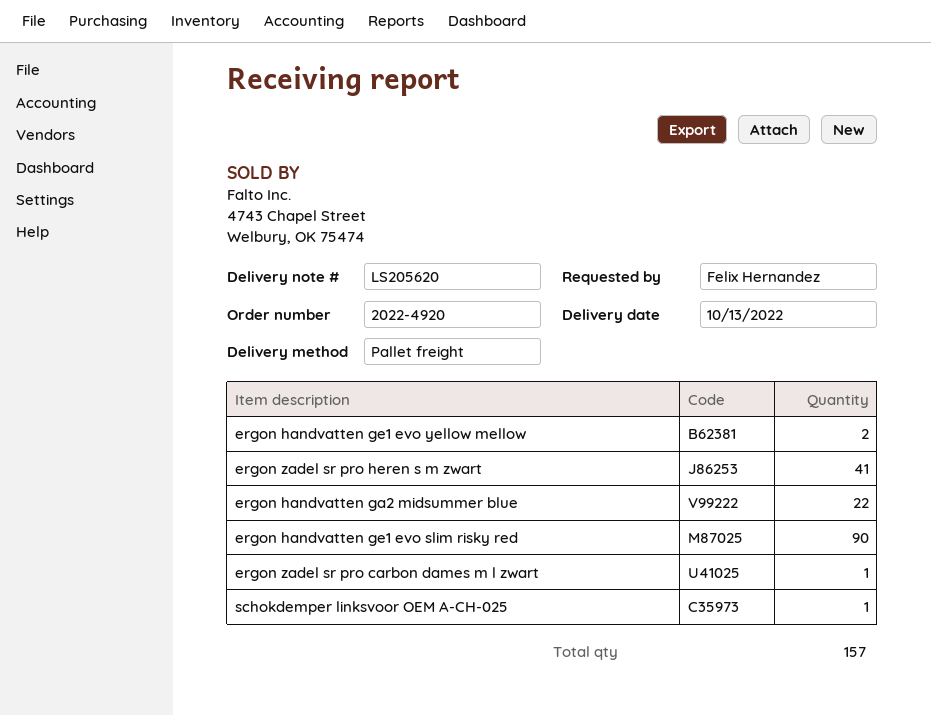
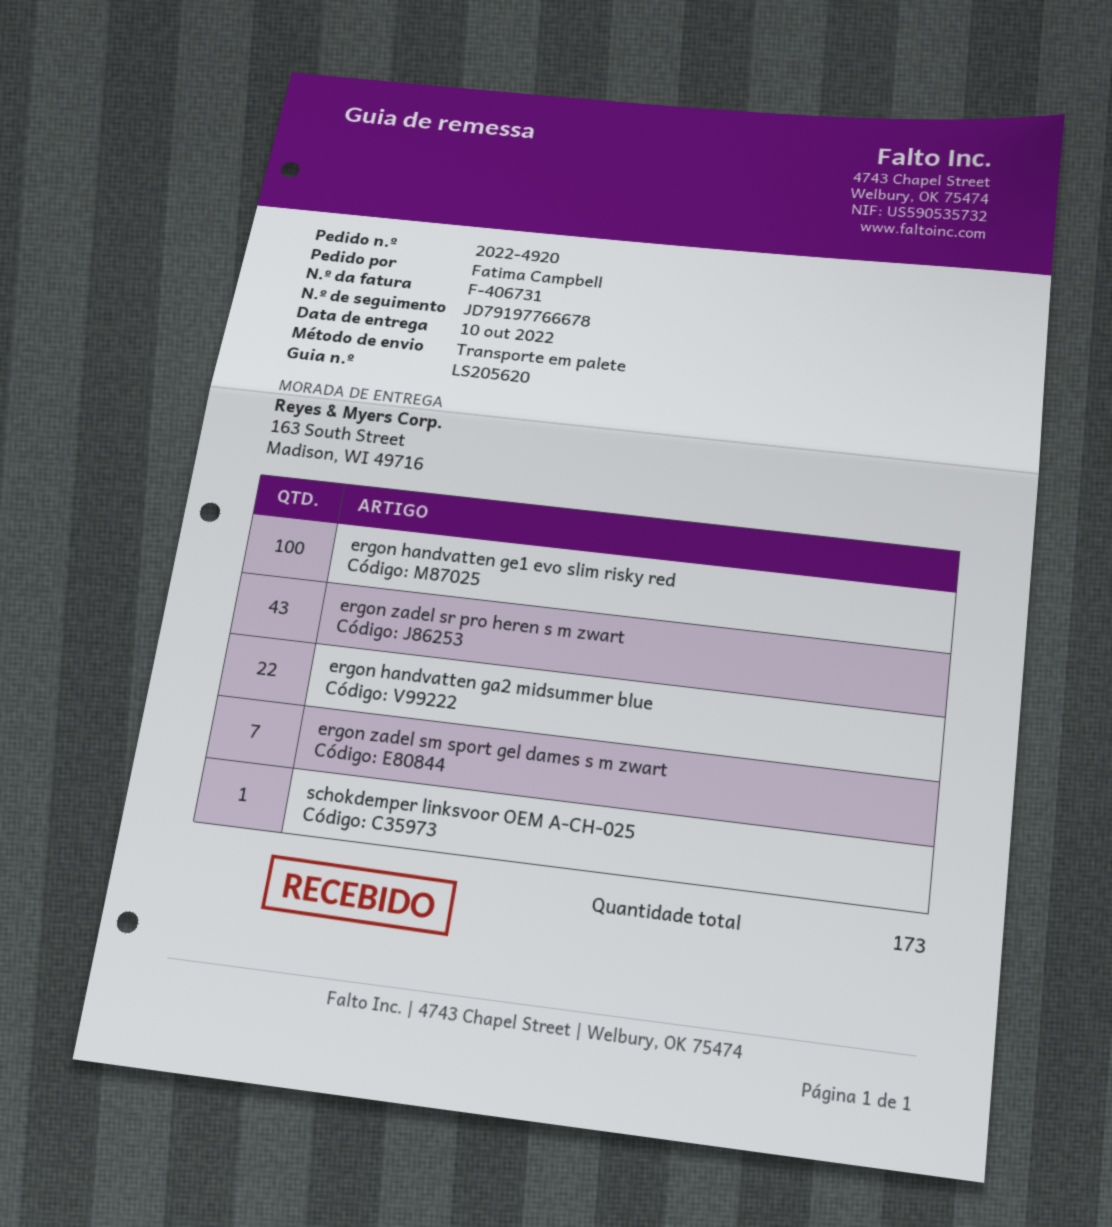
delivery date: 2022-10-13 -> 2022-10-10
ordered by: Felix Hernandez -> Fatima Campbell
ergon handvatten ge1 evo yellow mellow: 2 -> none
ergon zadel sr pro heren s m zwart: 41 -> 43
ergon handvatten ge1 evo slim risky red: 90 -> 100
ergon zadel sr pro carbon dames m l zwart: 1 -> none
ergon zadel sm sport gel dames s m zwart: none -> 7
total quantity: 157 -> 173

